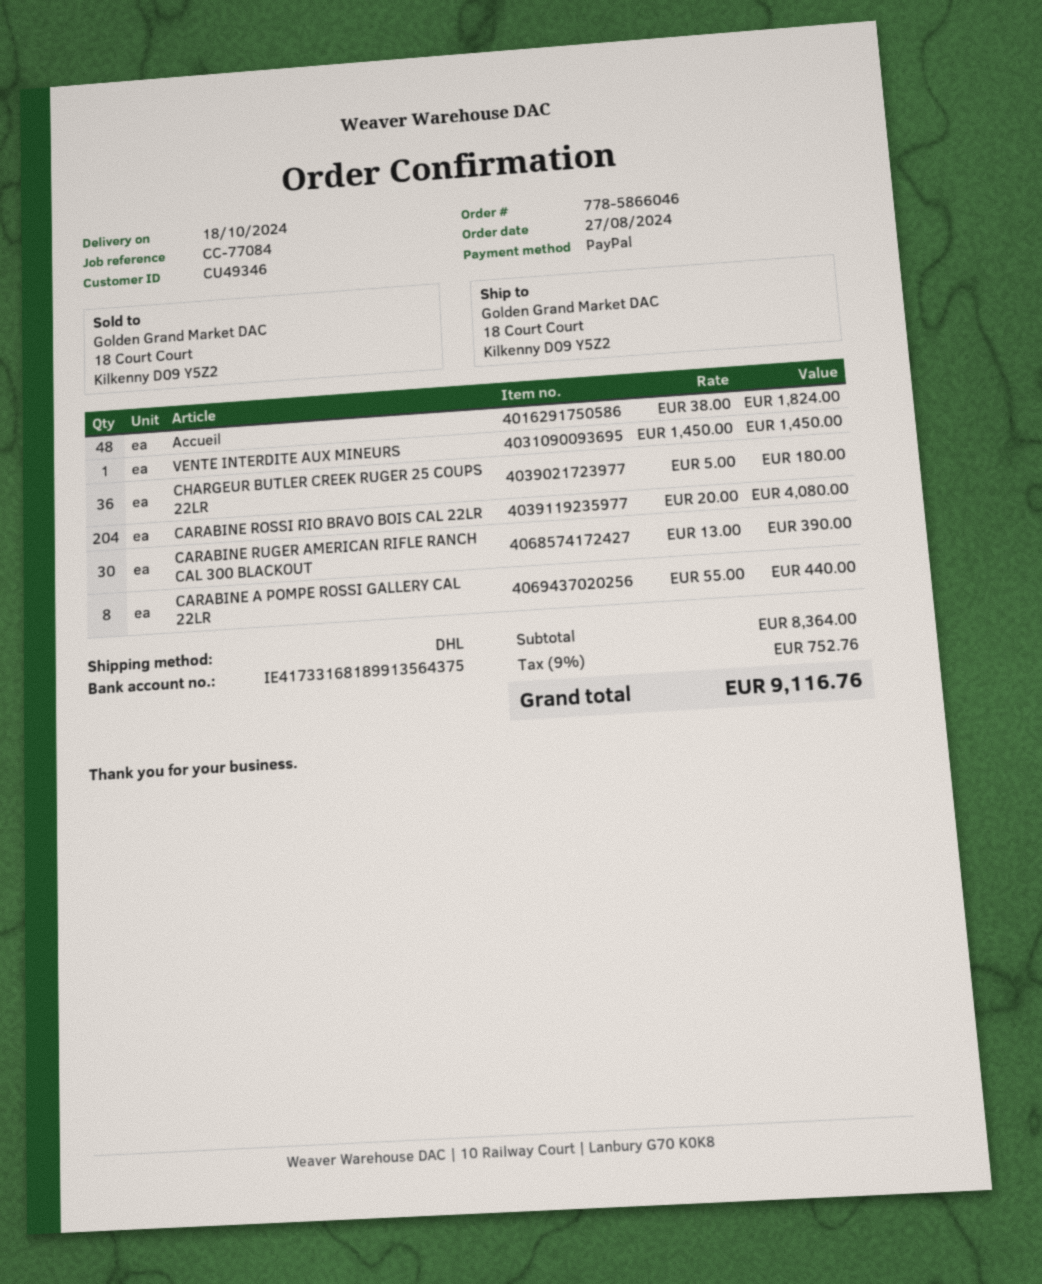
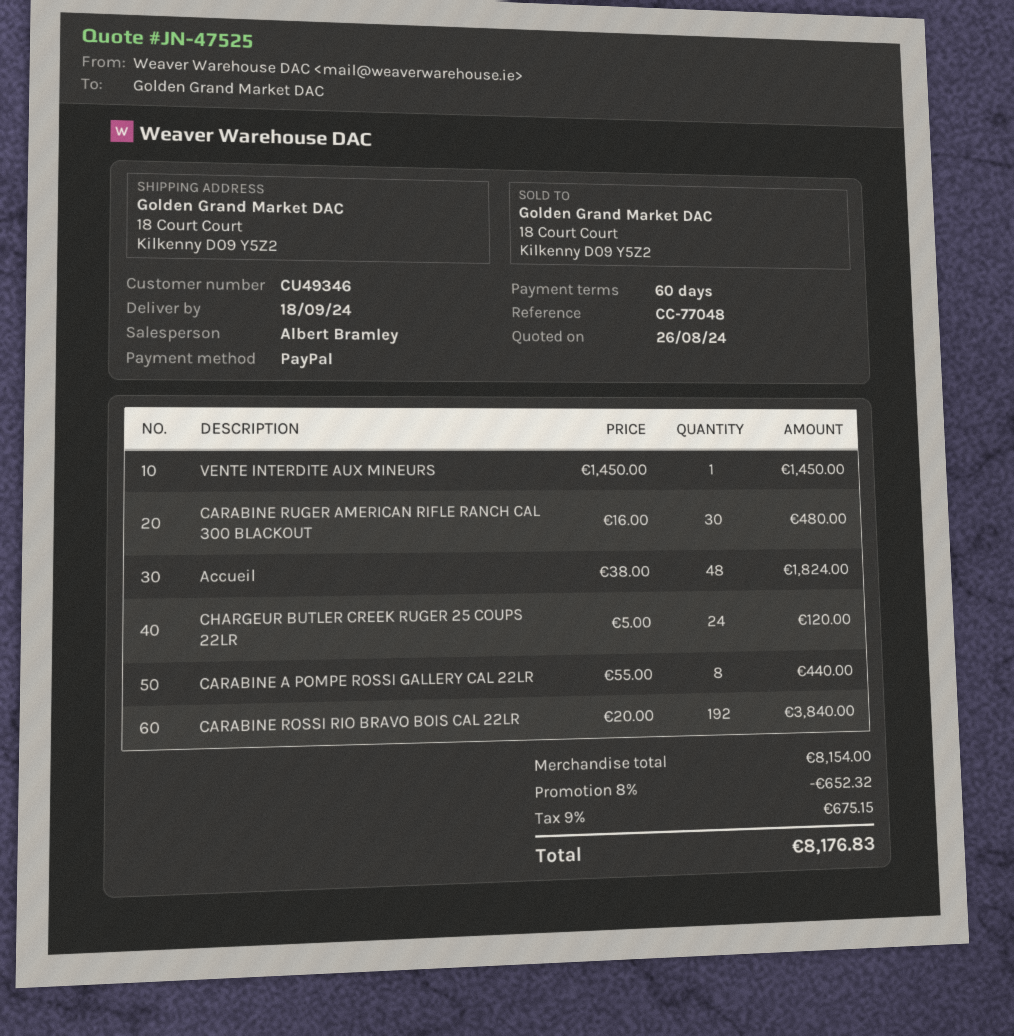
delivery date: 2024-10-18 -> 2024-09-18
reference: CC-77084 -> CC-77048
CHARGEUR BUTLER CREEK RUGER 25 COUPS 22LR: 36 x 5.00 = 180.00 -> 24 x 5.00 = 120.00
CARABINE ROSSI RIO BRAVO BOIS CAL 22LR: 204 x 20.00 = 4080.00 -> 192 x 20.00 = 3840.00
CARABINE RUGER AMERICAN RIFLE RANCH CAL 300 BLACKOUT: 30 x 13.00 = 390.00 -> 30 x 16.00 = 480.00
subtotal: 8364.00 -> 8154.00
discount: none -> 8% = 652.32
tax: 9% = 752.76 -> 9% = 675.15
total: 9116.76 -> 8176.83

